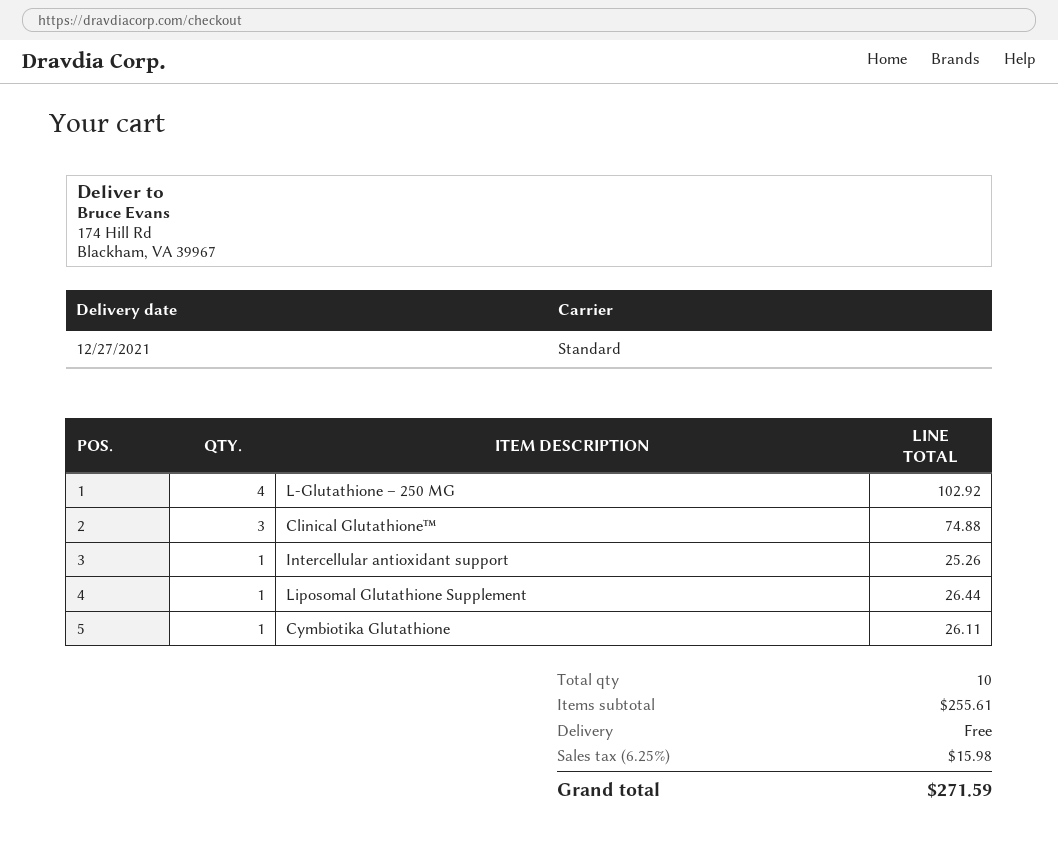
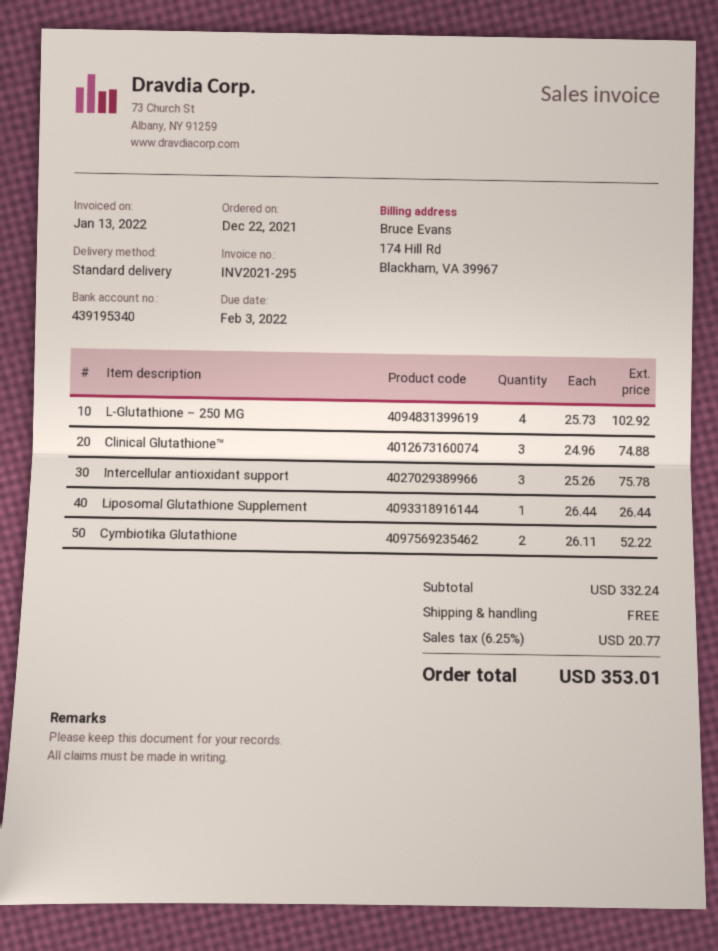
Intercellular antioxidant support: 1 for 25.26 -> 3 for 75.78
Cymbiotika Glutathione: 1 for 26.11 -> 2 for 52.22
subtotal: 255.61 -> 332.24
tax: 6.25% = 15.98 -> 6.25% = 20.77
total: 271.59 -> 353.01

